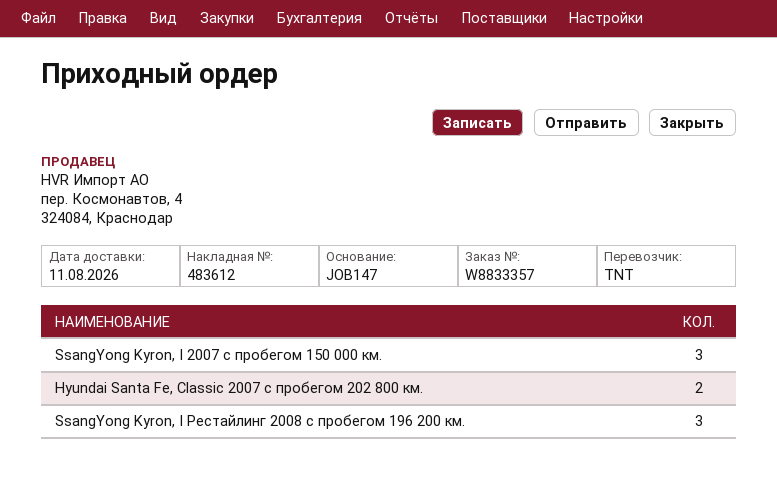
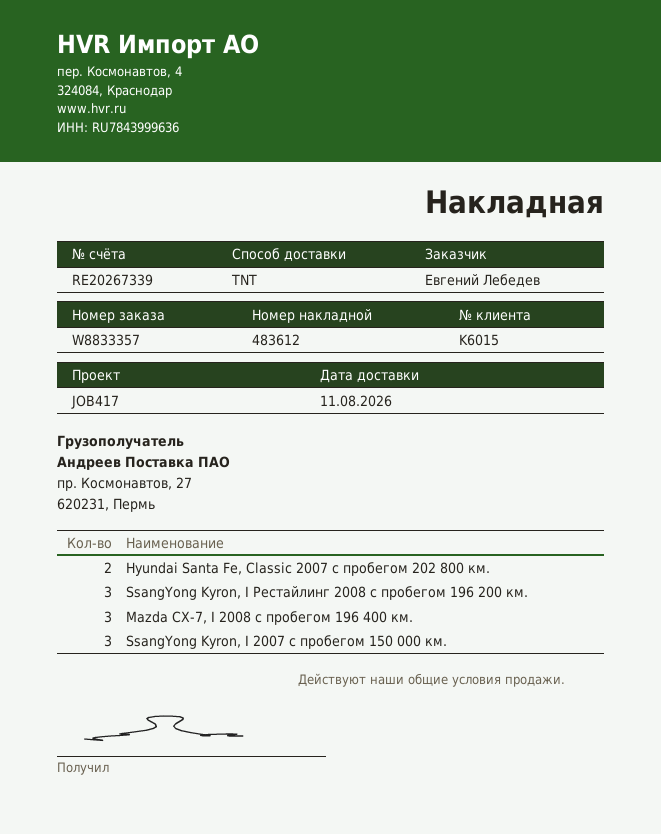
reference: JOB147 -> JOB417
Mazda CX-7, I 2008 с пробегом 196 400 км.: none -> 3

